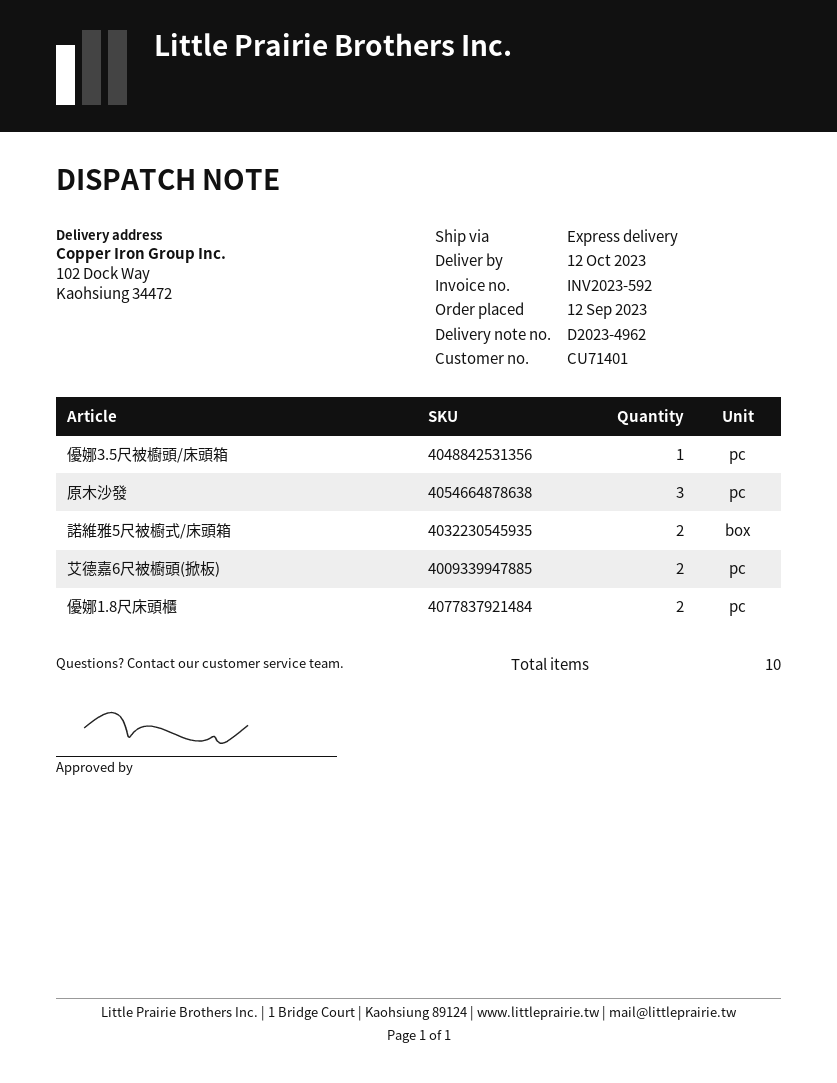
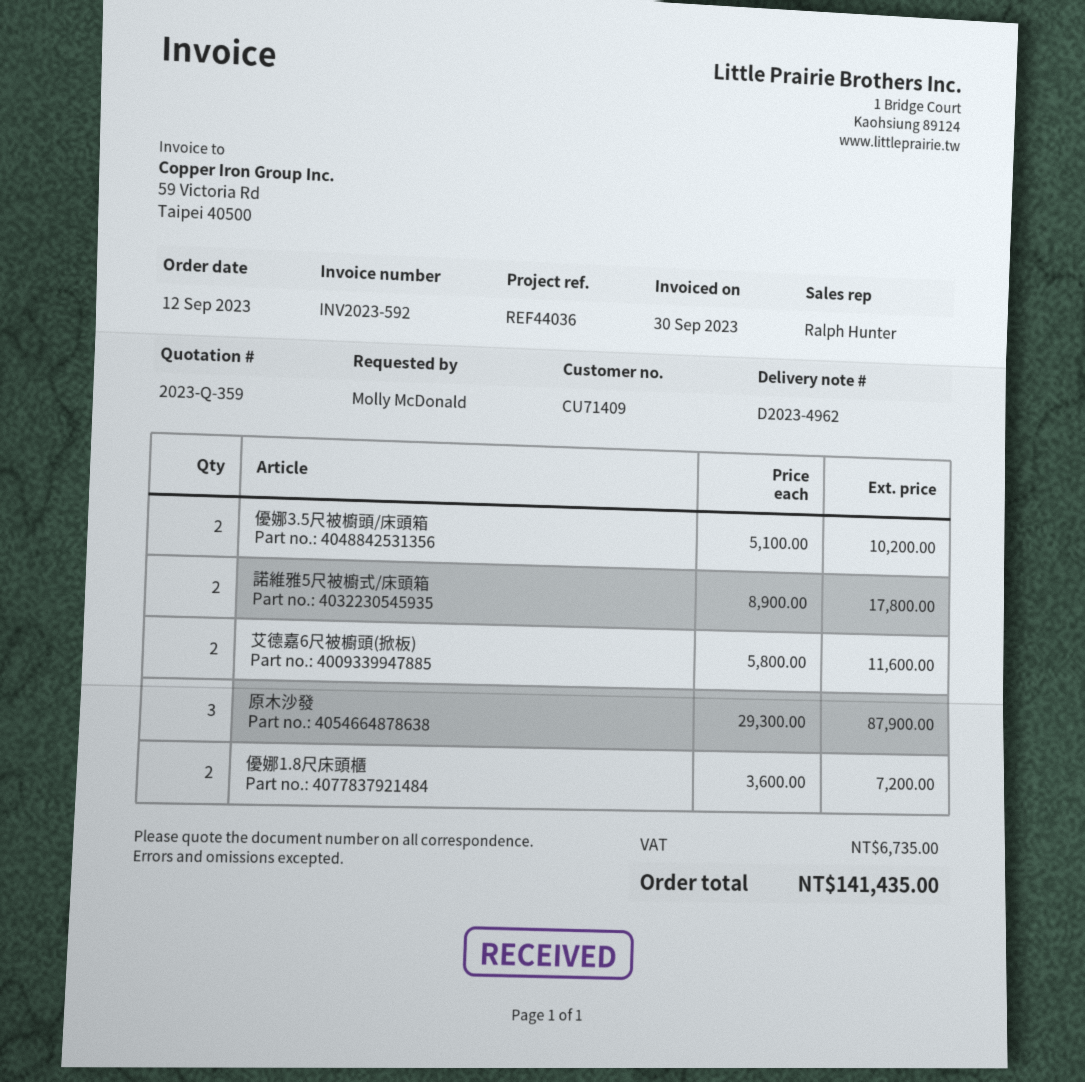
customer number: CU71401 -> CU71409
優娜3.5尺被櫥頭/床頭箱: 1 -> 2

